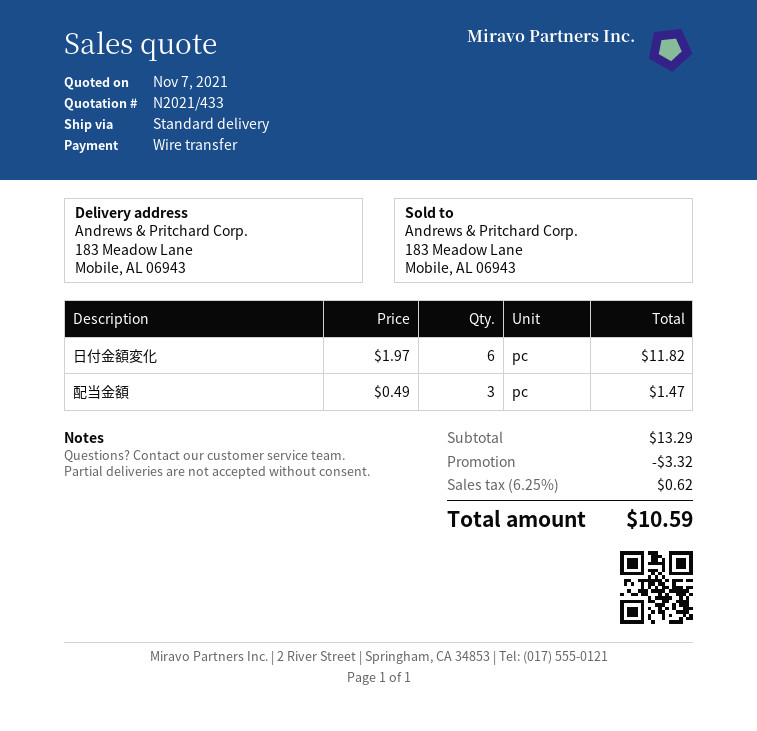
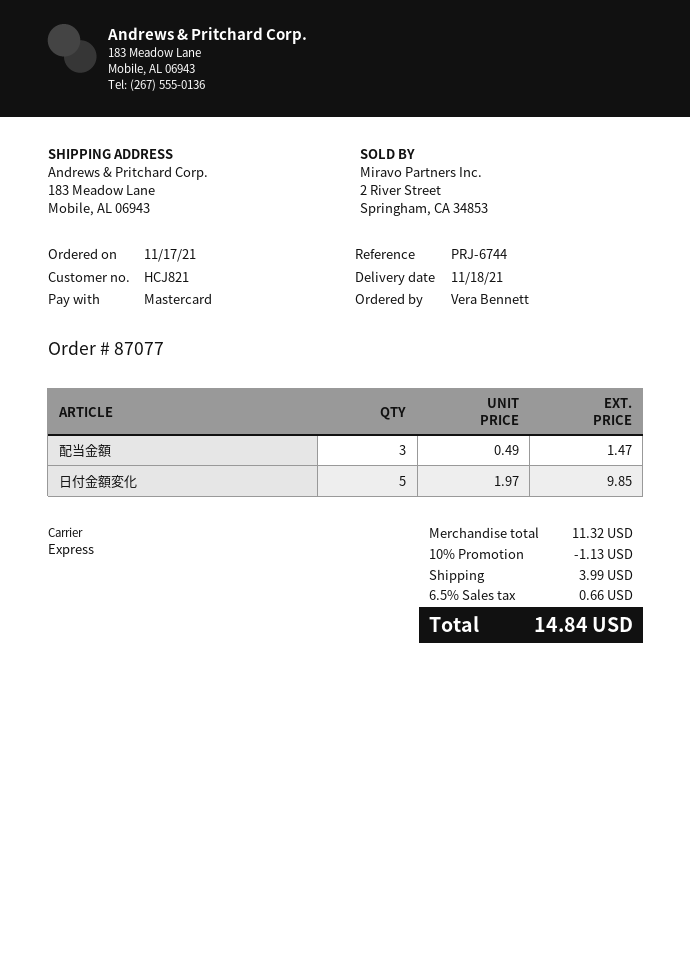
payment method: bank transfer -> Mastercard
shipping method: standard -> express
日付金額変化: 6 x 1.97 = 11.82 -> 5 x 1.97 = 9.85
subtotal: 13.29 -> 11.32
discount: 3.32 -> 1.13
shipping: none -> 3.99
tax: 6.25% = 0.62 -> 6.5% = 0.66
total: 10.59 -> 14.84

